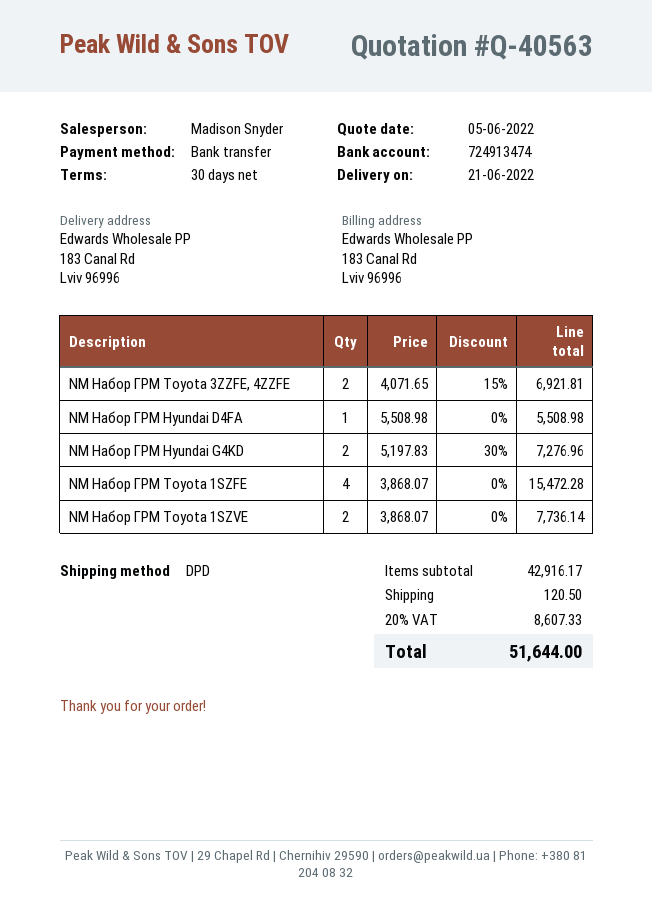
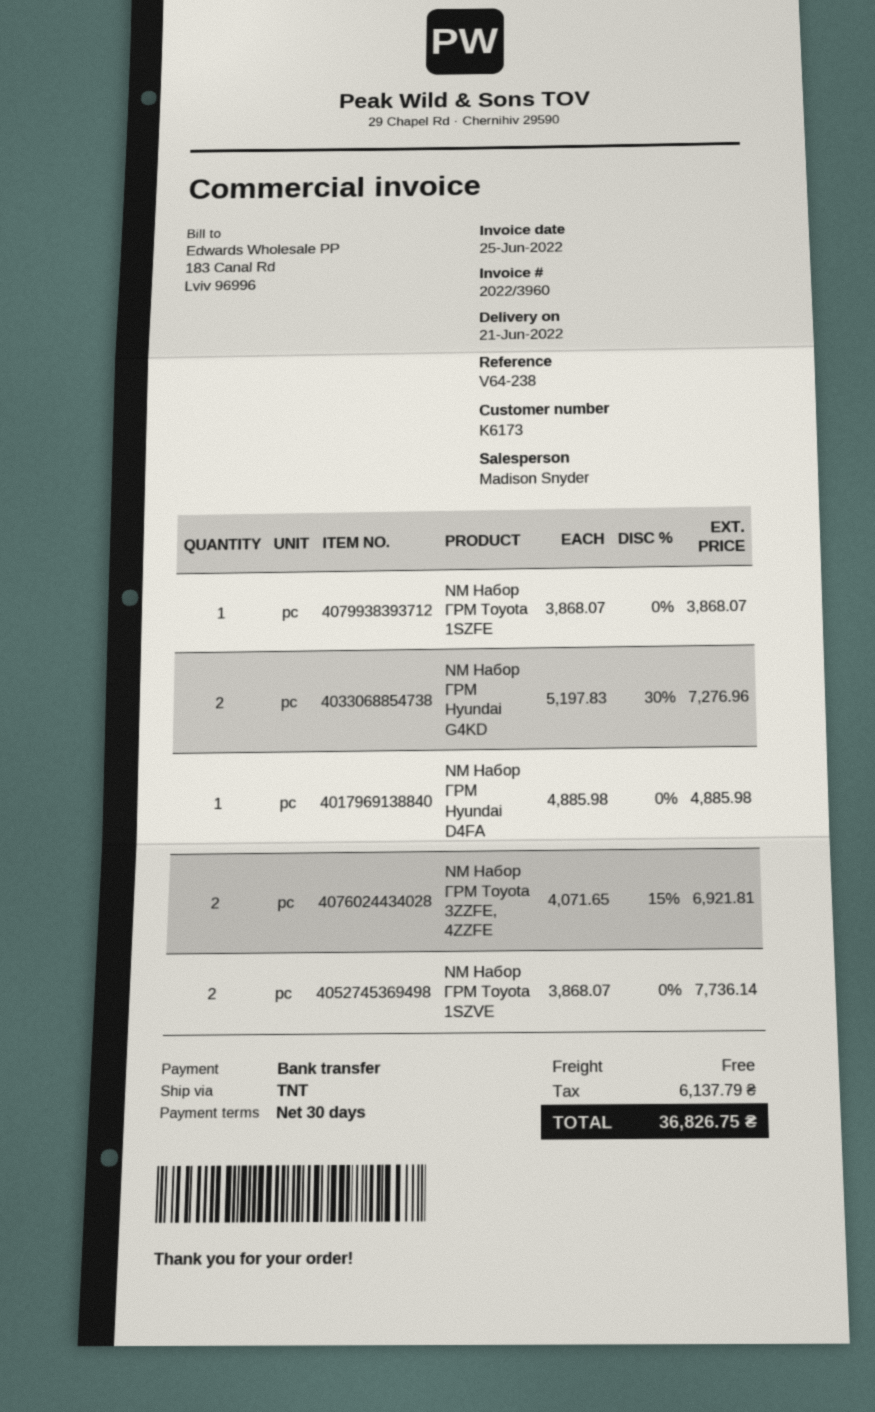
shipping method: DPD -> TNT
NM Набор ГРМ Hyundai D4FA: 1 x 5508.98 = 5508.98 -> 1 x 4885.98 = 4885.98
NM Набор ГРМ Toyota 1SZFE: 4 x 3868.07 = 15472.28 -> 1 x 3868.07 = 3868.07
shipping: 120.50 -> 0.00
tax: 8607.33 -> 6137.79
total: 51644.00 -> 36826.75

